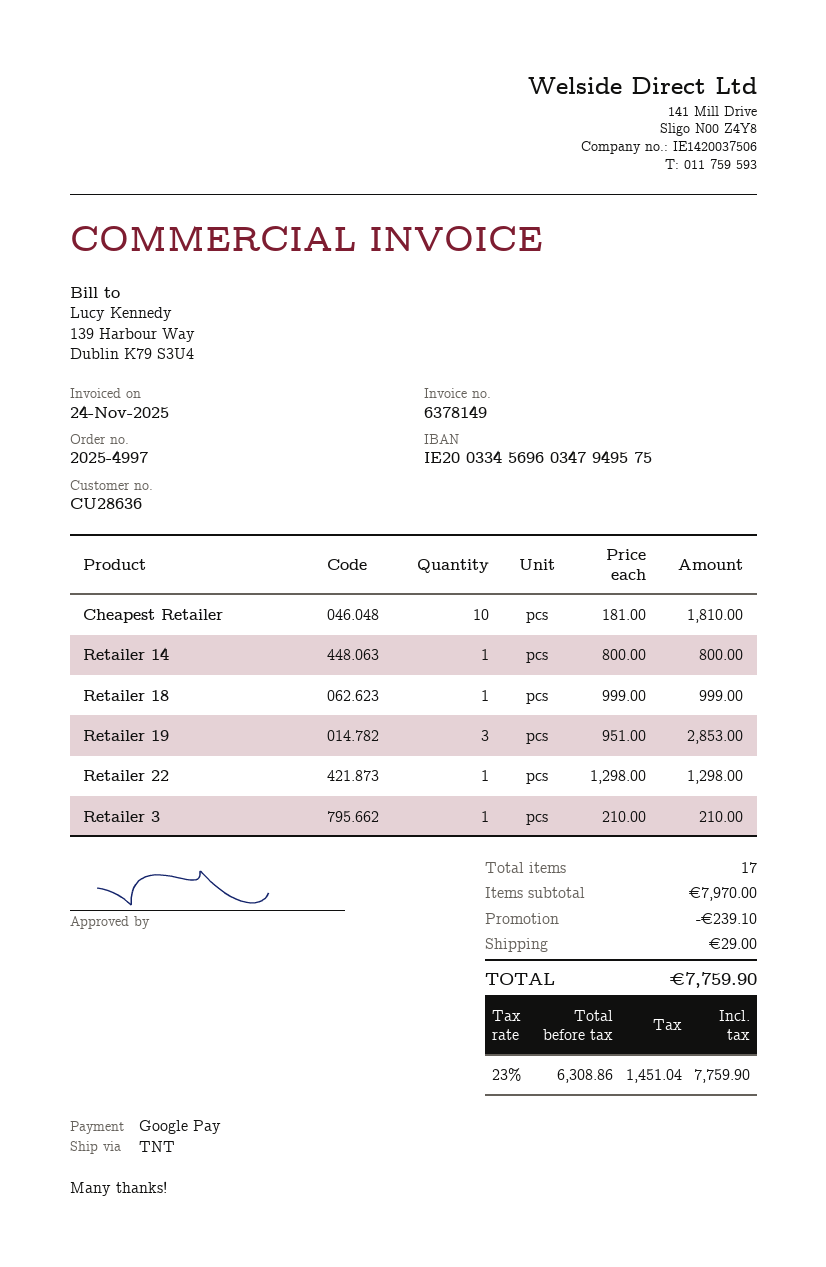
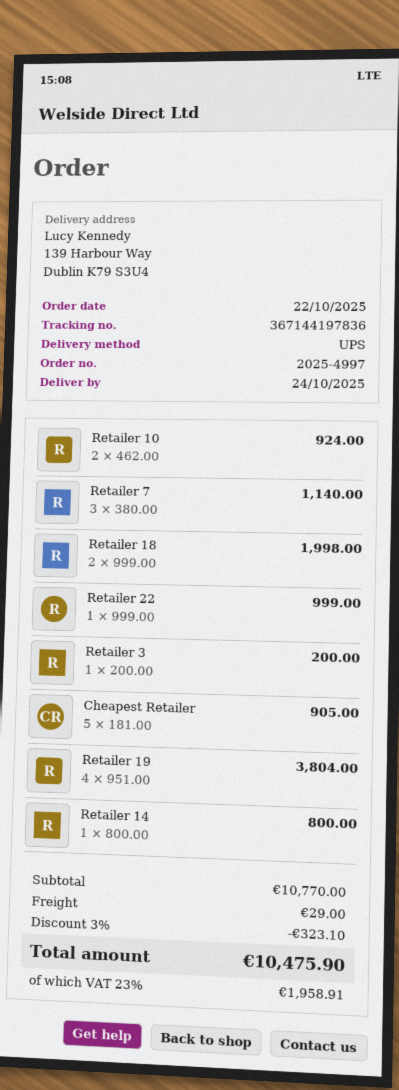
shipping method: TNT -> UPS
Cheapest Retailer: 10 x 181.00 = 1810.00 -> 5 x 181.00 = 905.00
Retailer 18: 1 x 999.00 = 999.00 -> 2 x 999.00 = 1998.00
Retailer 19: 3 x 951.00 = 2853.00 -> 4 x 951.00 = 3804.00
Retailer 22: 1 x 1298.00 = 1298.00 -> 1 x 999.00 = 999.00
Retailer 3: 1 x 210.00 = 210.00 -> 1 x 200.00 = 200.00
Retailer 10: none -> 2 x 462.00 = 924.00
Retailer 7: none -> 3 x 380.00 = 1140.00
subtotal: 7970.00 -> 10770.00
discount: 239.10 -> 323.10
tax: 23% = 1451.04 -> 23% = 1958.91
total: 7759.90 -> 10475.90

